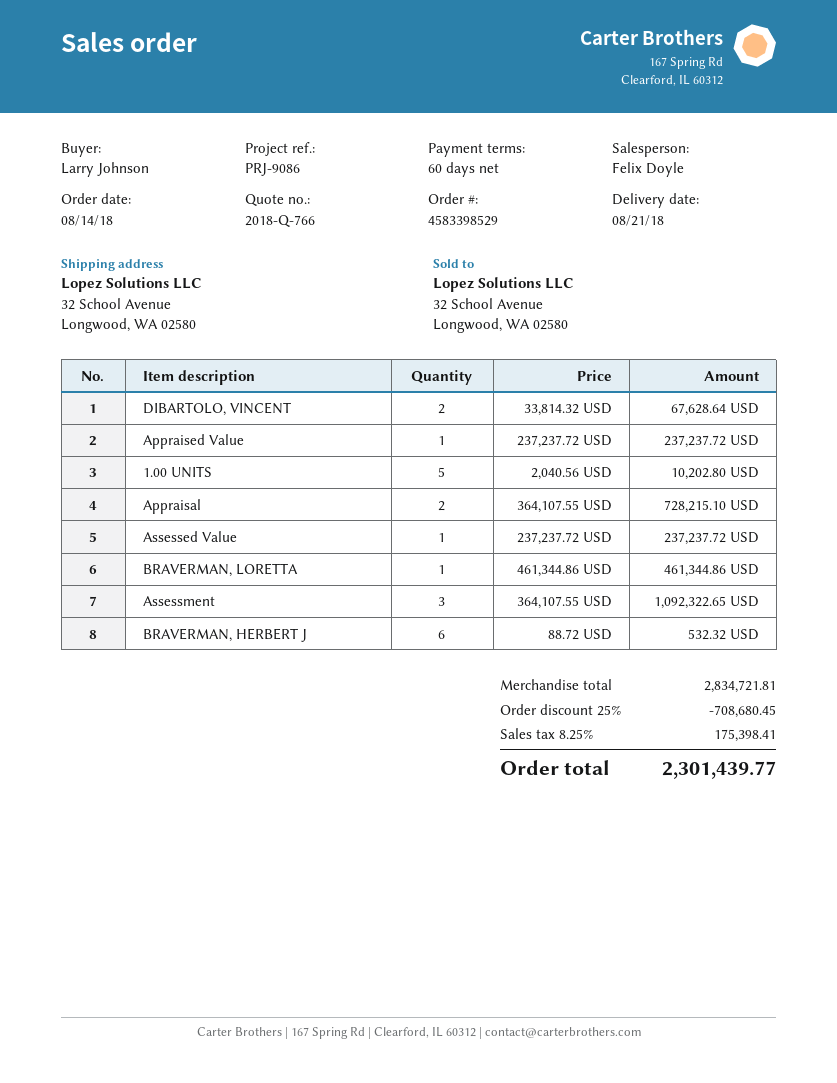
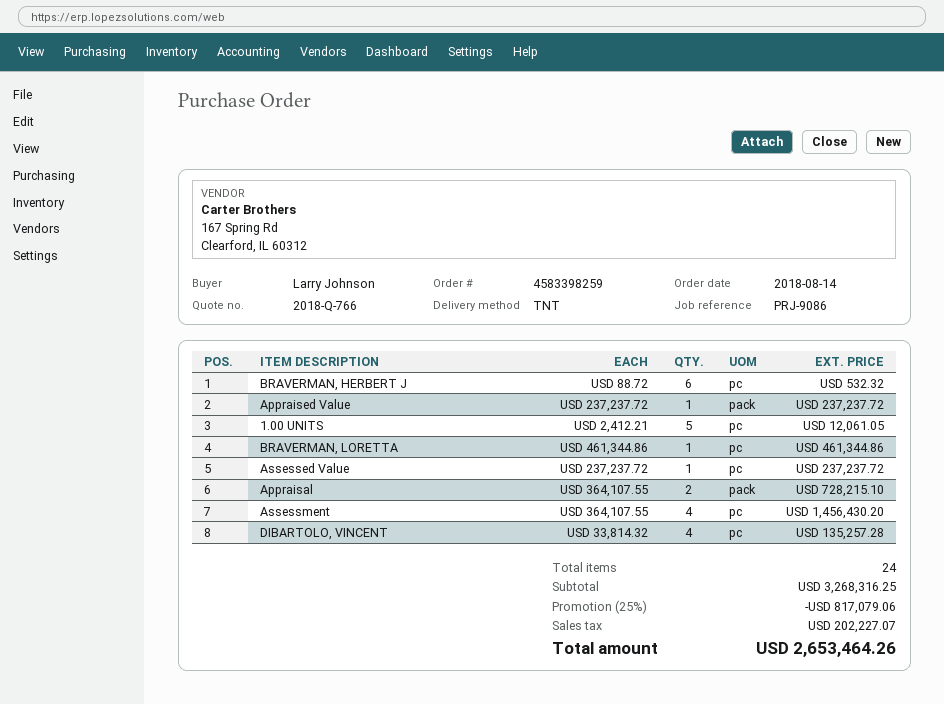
order number: 4583398529 -> 4583398259
DIBARTOLO, VINCENT: 2 x 33814.32 = 67628.64 -> 4 x 33814.32 = 135257.28
1.00 UNITS: 5 x 2040.56 = 10202.80 -> 5 x 2412.21 = 12061.05
Assessment: 3 x 364107.55 = 1092322.65 -> 4 x 364107.55 = 1456430.20
subtotal: 2834721.81 -> 3268316.25
discount: 25% = 708680.45 -> 25% = 817079.06
tax: 175398.41 -> 202227.07
total: 2301439.77 -> 2653464.26

